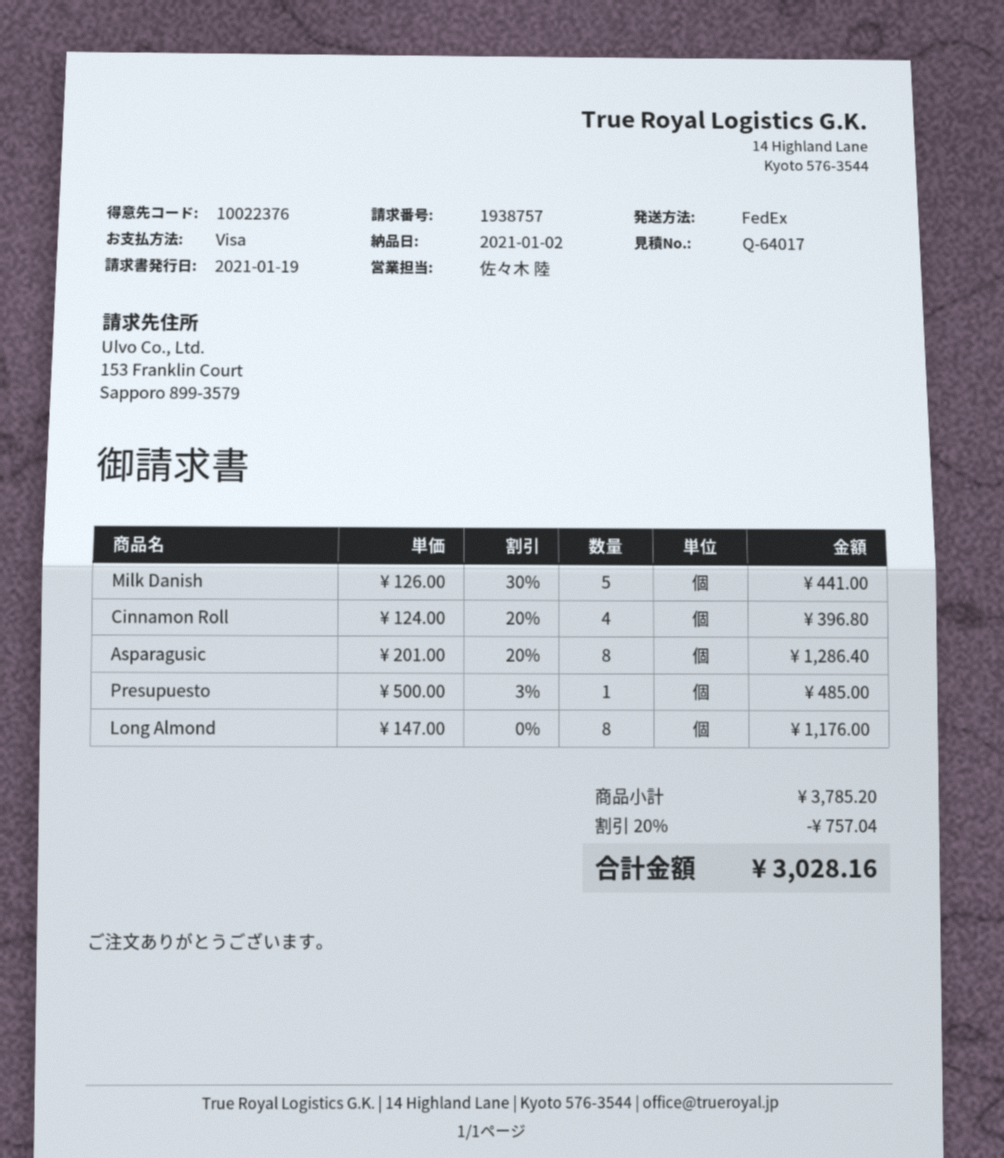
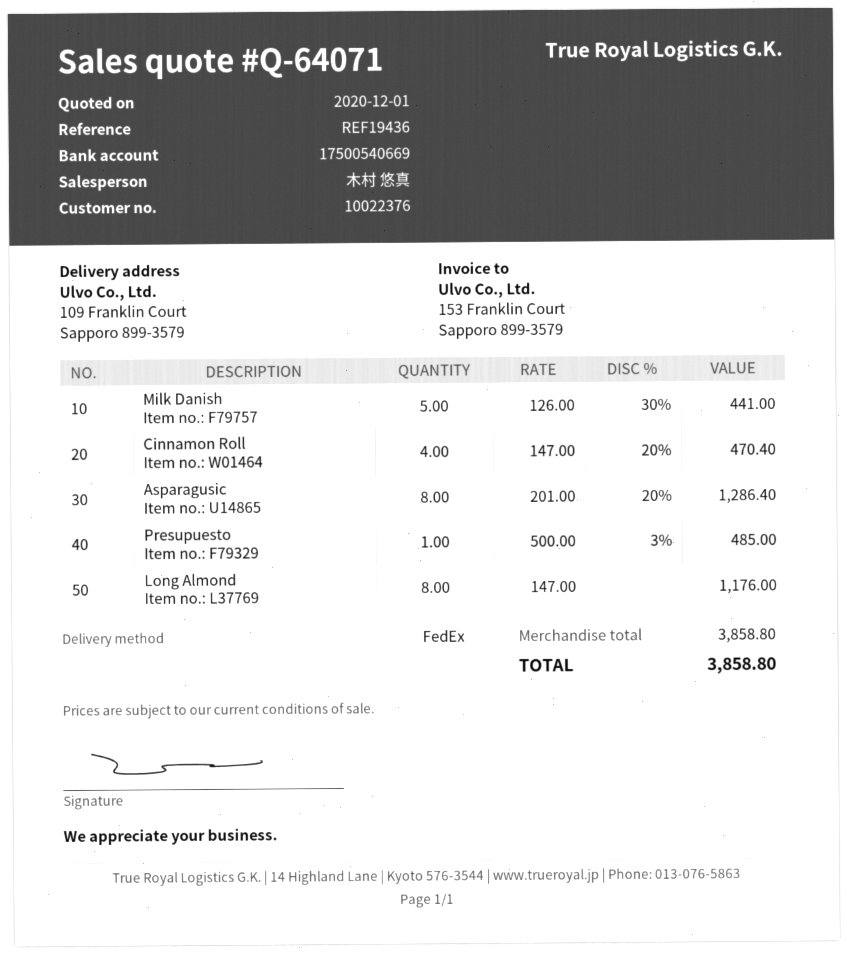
quote number: Q-64017 -> Q-64071
sales rep: 佐々木 陸 -> 木村 悠真
Cinnamon Roll: 4 x 124.00 - 20% = 396.80 -> 4 x 147.00 - 20% = 470.40
subtotal: 3785.20 -> 3858.80
discount: 20% = 757.04 -> none
total: 3028.16 -> 3858.80

